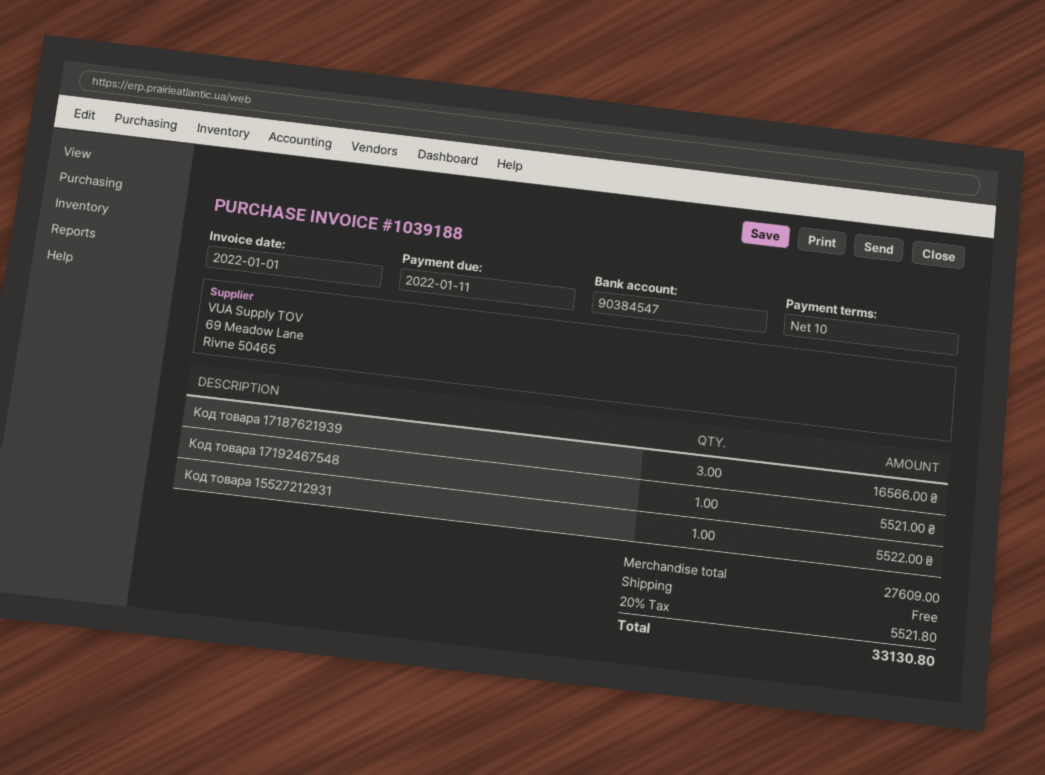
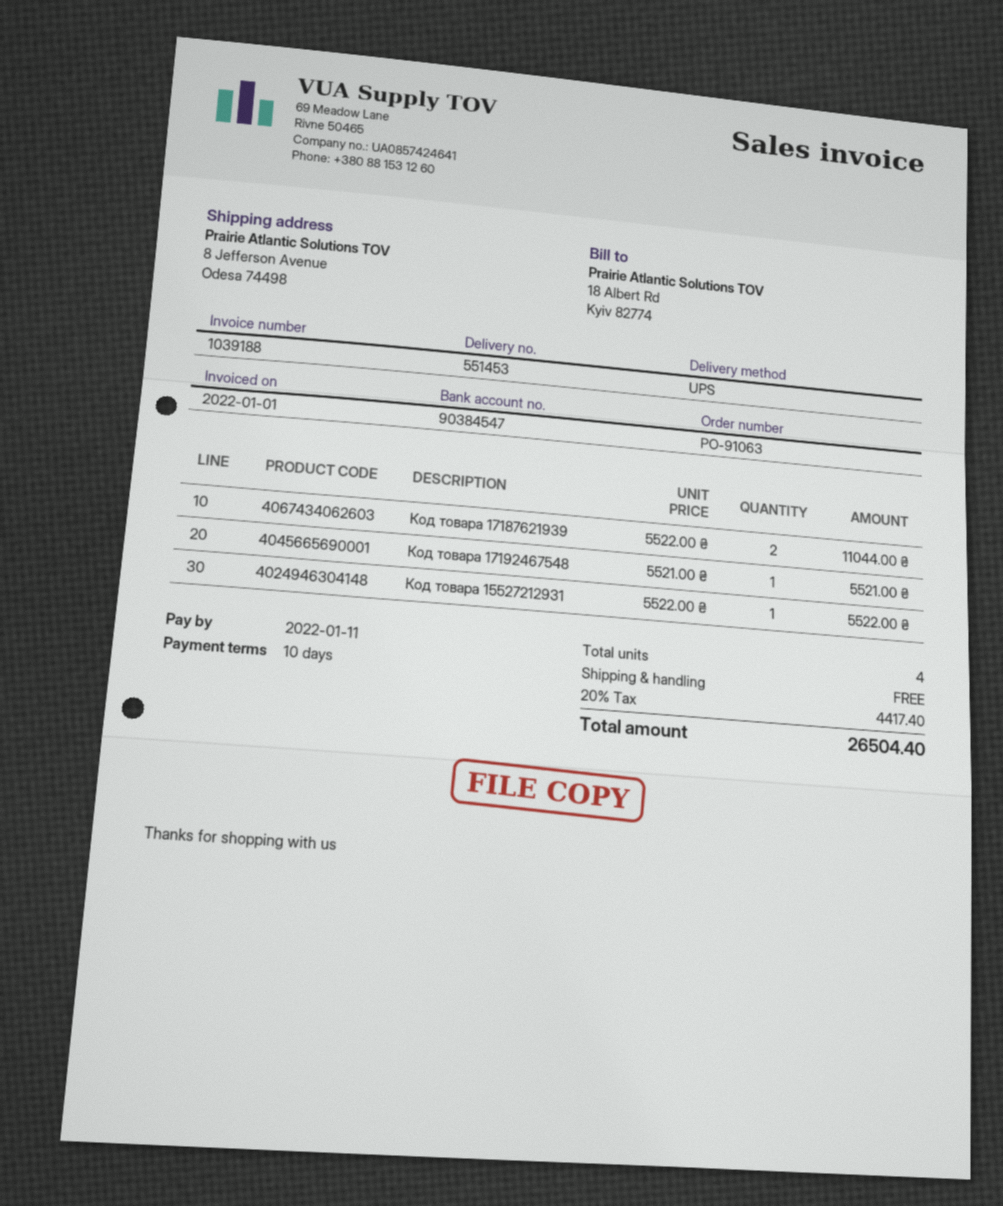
Код товара 17187621939: 3 for 16566.00 -> 2 for 11044.00
tax: 20% = 5521.80 -> 20% = 4417.40
total: 33130.80 -> 26504.40

